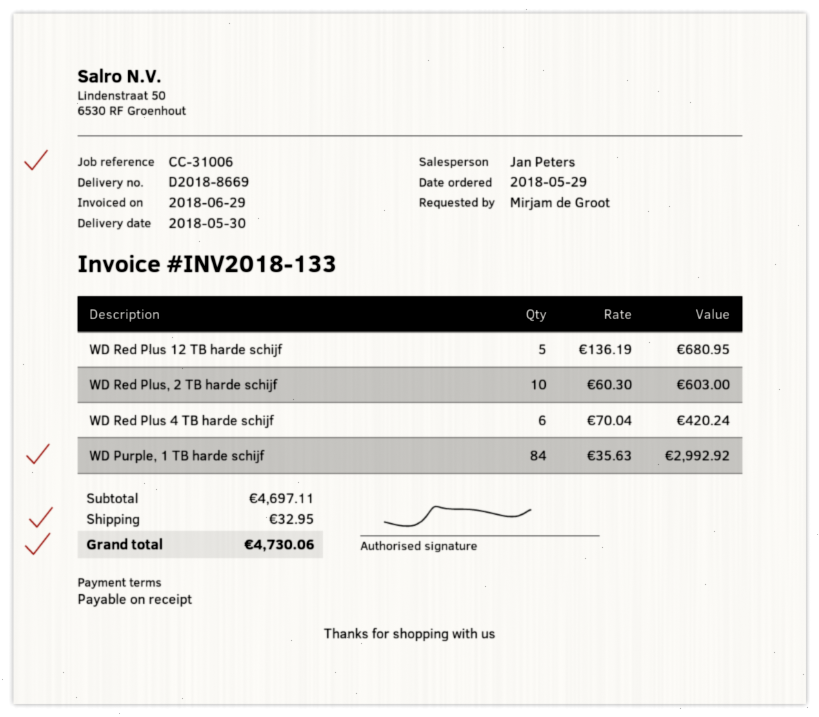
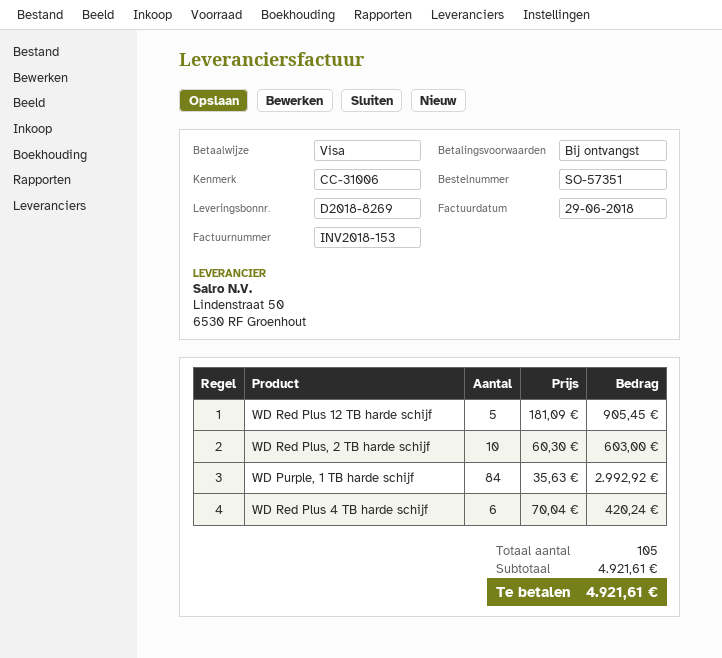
delivery note number: D2018-8669 -> D2018-8269
invoice number: INV2018-133 -> INV2018-153
WD Red Plus 12 TB harde schijf: 5 x 136.19 = 680.95 -> 5 x 181.09 = 905.45
subtotal: 4697.11 -> 4921.61
shipping: 32.95 -> none
total: 4730.06 -> 4921.61

